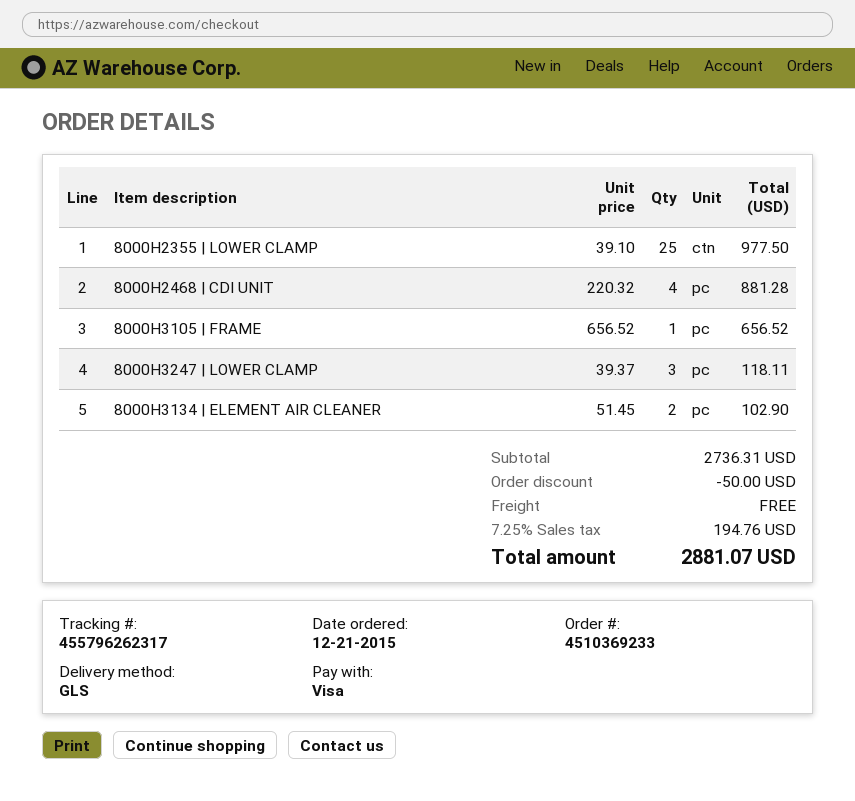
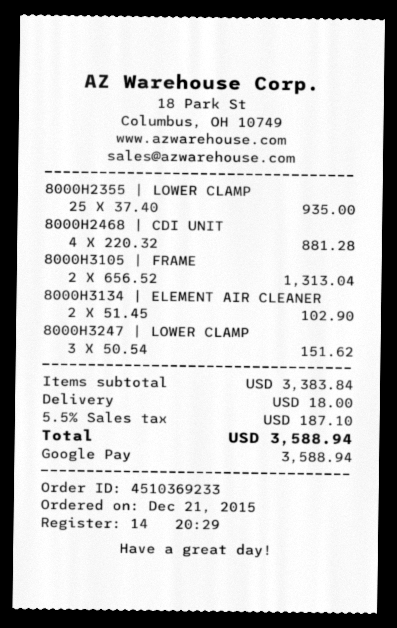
payment method: Visa -> Google Pay
8000H2355 | LOWER CLAMP: 25 x 39.10 = 977.50 -> 25 x 37.40 = 935.00
8000H3105 | FRAME: 1 x 656.52 = 656.52 -> 2 x 656.52 = 1313.04
8000H3247 | LOWER CLAMP: 3 x 39.37 = 118.11 -> 3 x 50.54 = 151.62
subtotal: 2736.31 -> 3383.84
discount: 50.00 -> none
shipping: 0.00 -> 18.00
tax: 7.25% = 194.76 -> 5.5% = 187.10
total: 2881.07 -> 3588.94

